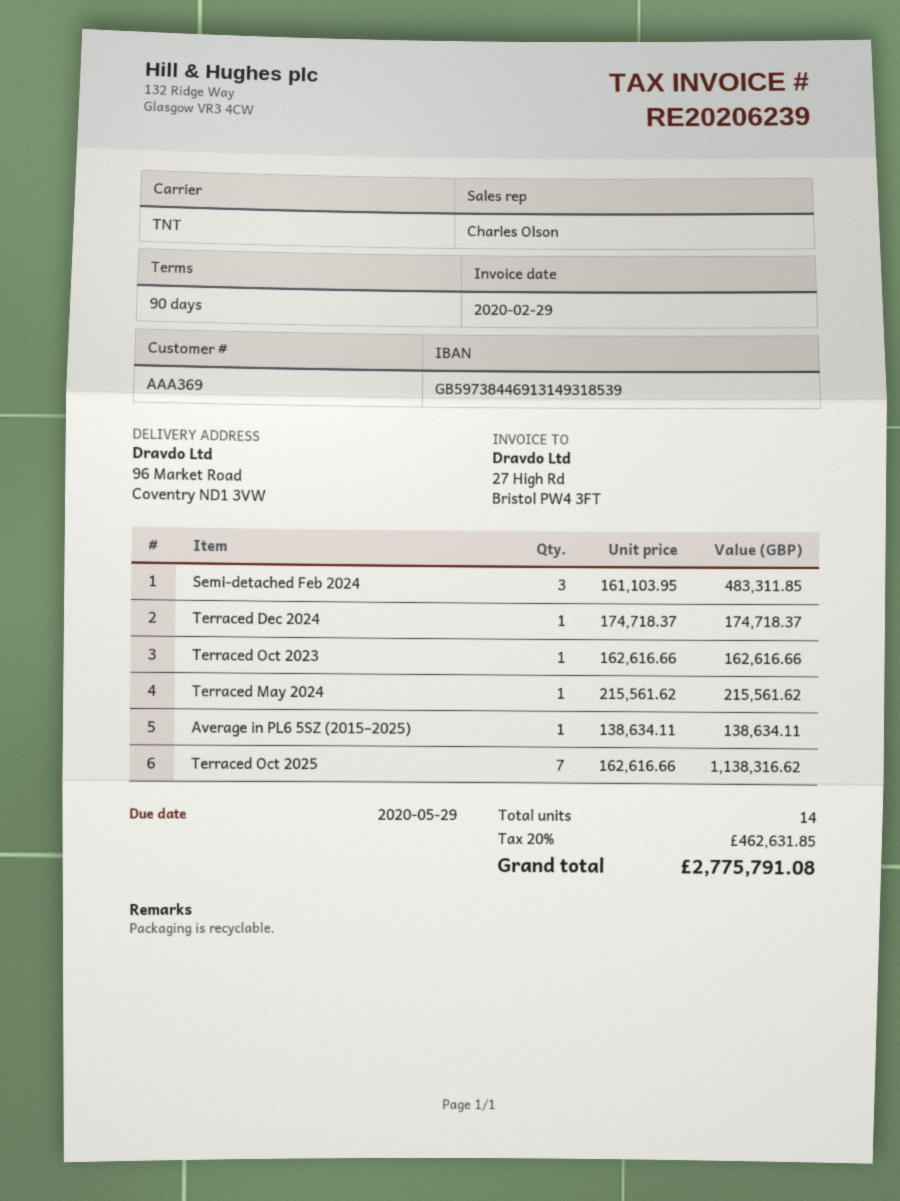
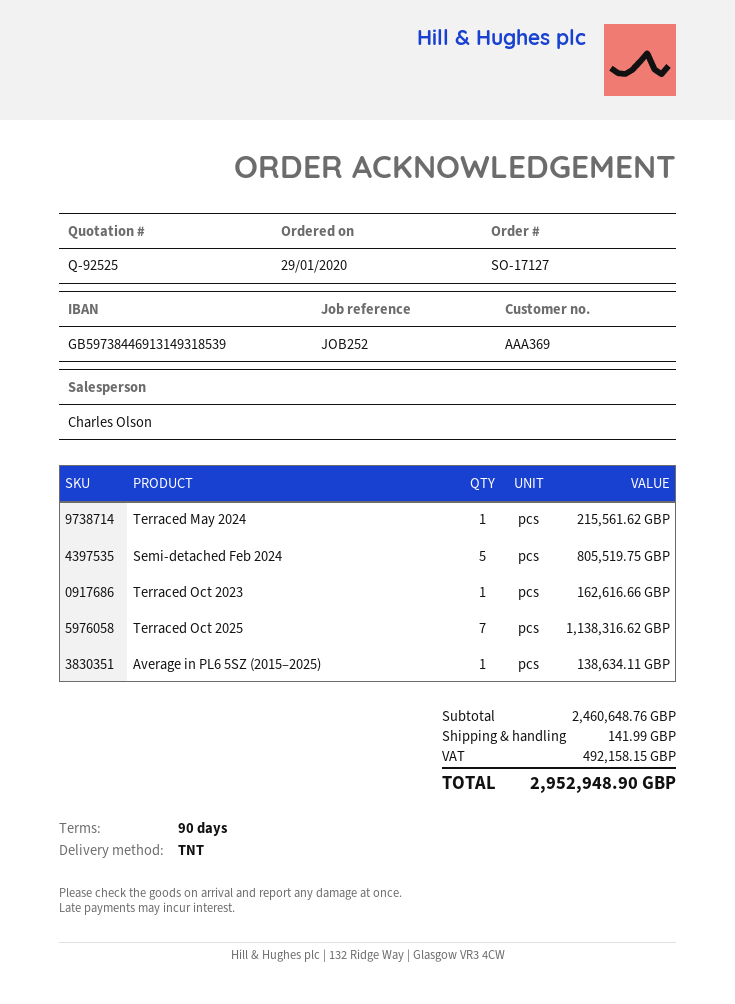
Semi-detached Feb 2024: 3 for 483311.85 -> 5 for 805519.75
Terraced Dec 2024: 1 for 174718.37 -> none
shipping: none -> 141.99
tax: 462631.85 -> 492158.15
total: 2775791.08 -> 2952948.90

